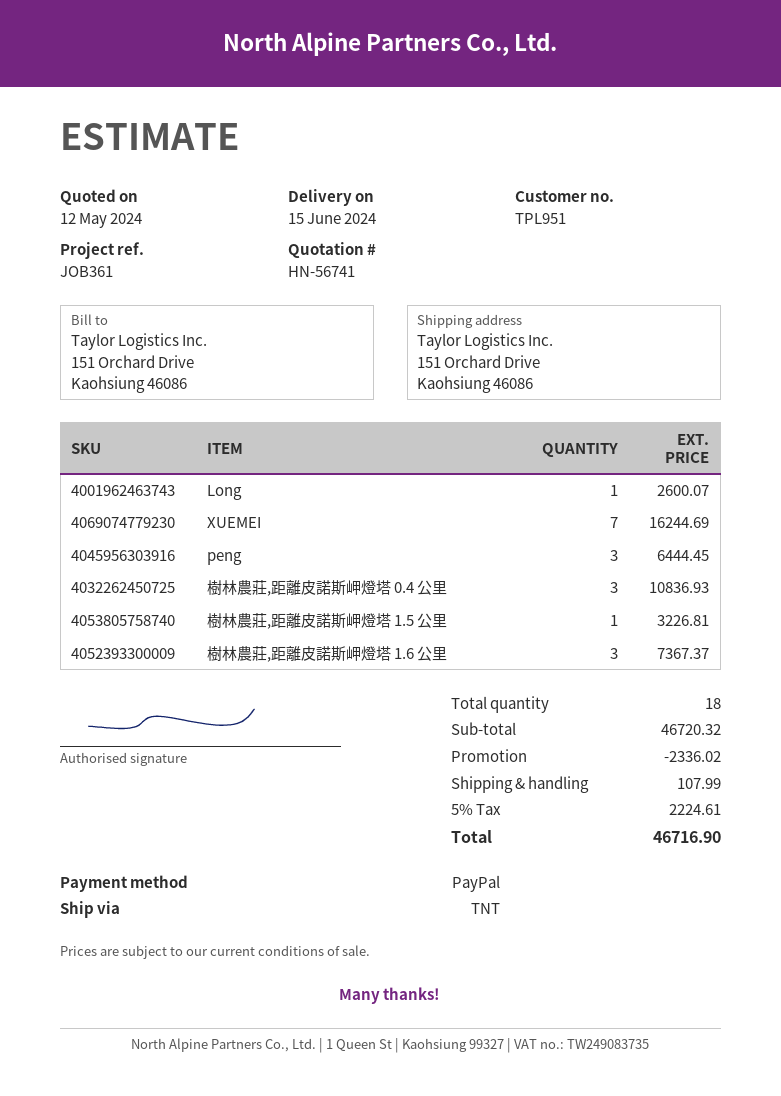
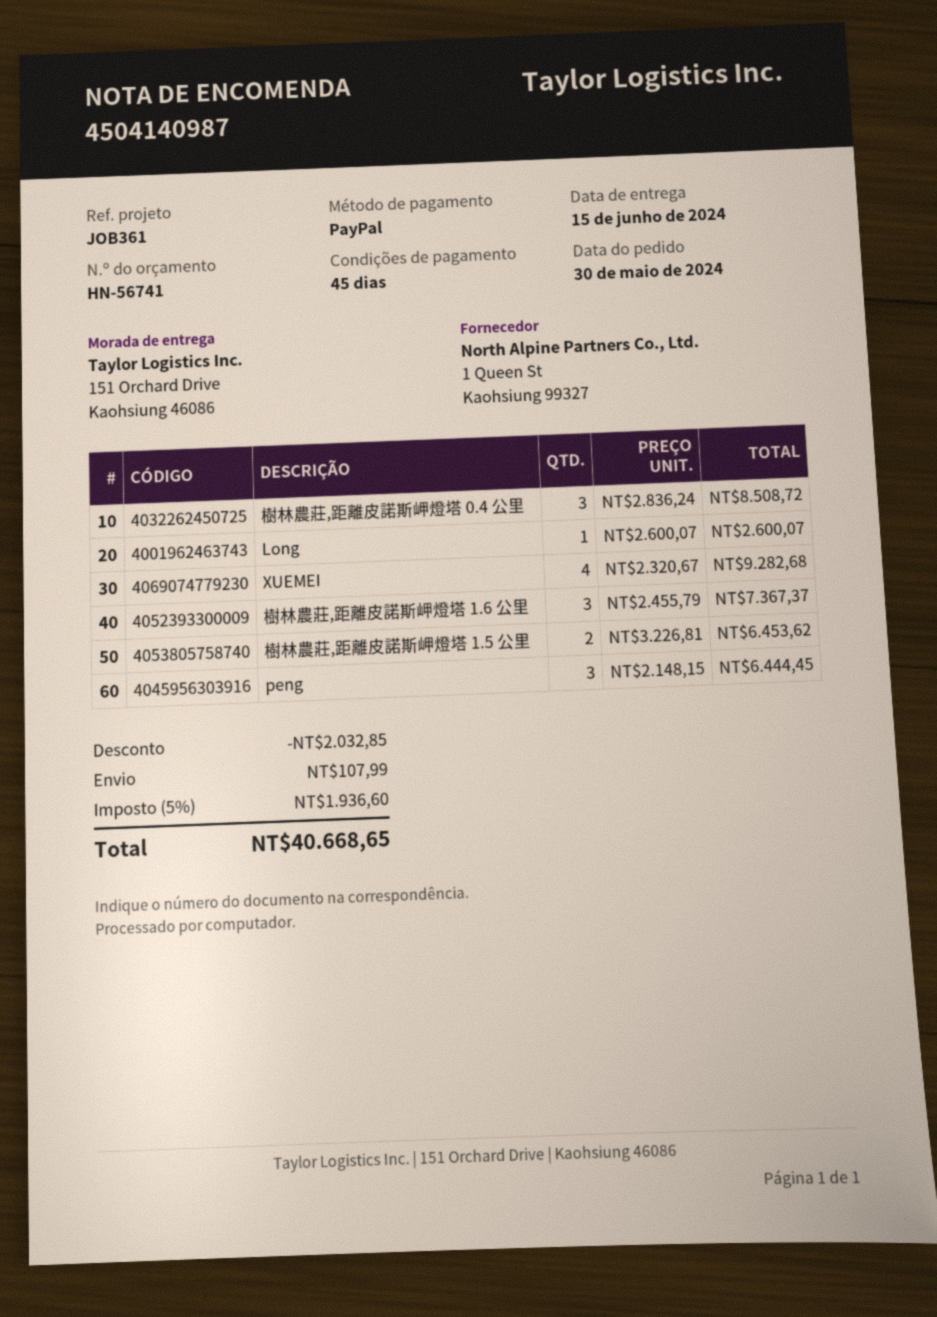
XUEMEI: 7 for 16244.69 -> 4 for 9282.68
樹林農莊,距離皮諾斯岬燈塔 0.4 公里: 3 for 10836.93 -> 3 for 8508.72
樹林農莊,距離皮諾斯岬燈塔 1.5 公里: 1 for 3226.81 -> 2 for 6453.62
discount: 2336.02 -> 2032.85
tax: 5% = 2224.61 -> 5% = 1936.60
total: 46716.90 -> 40668.65

